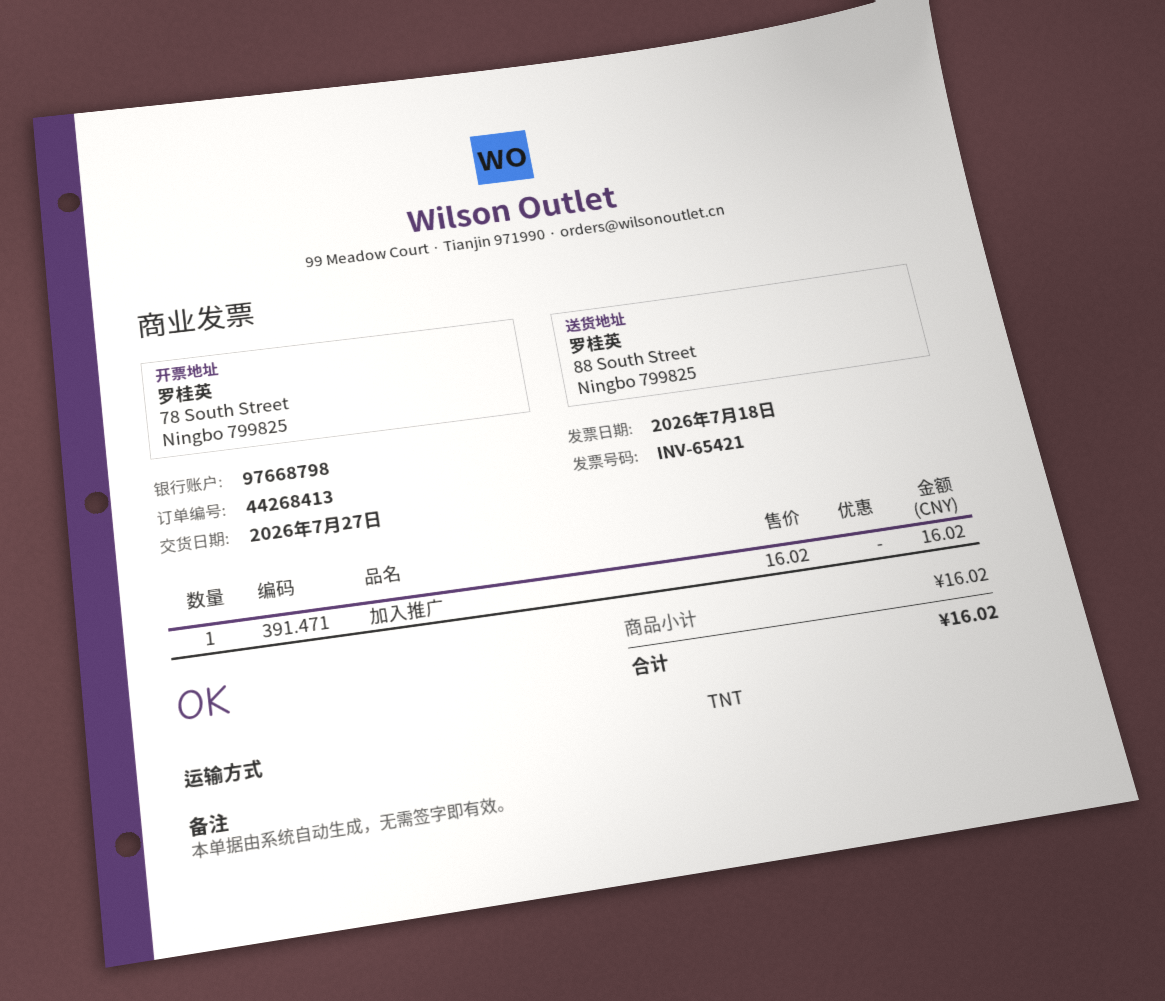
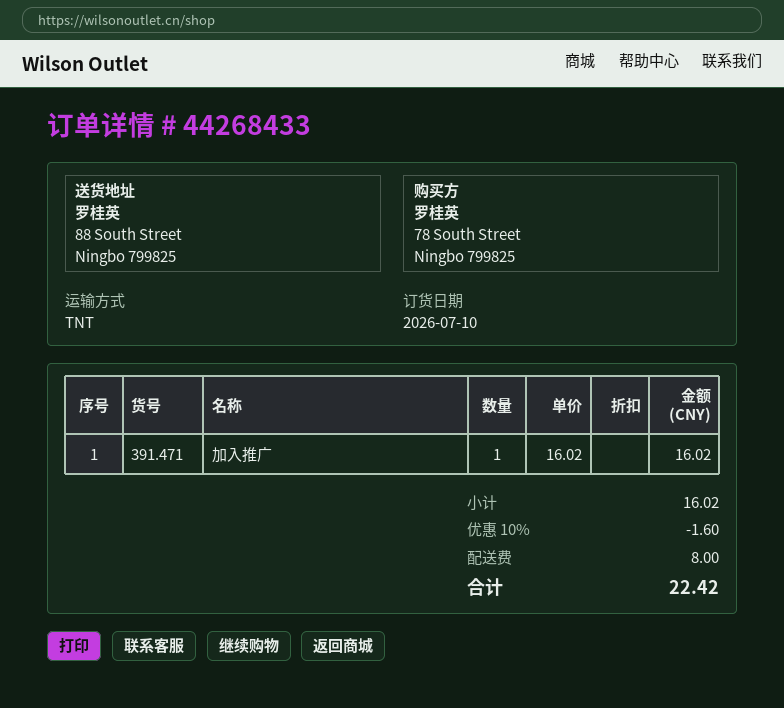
order number: 44268413 -> 44268433
discount: none -> 10% = 1.60
shipping: none -> 8.00
total: 16.02 -> 22.42

